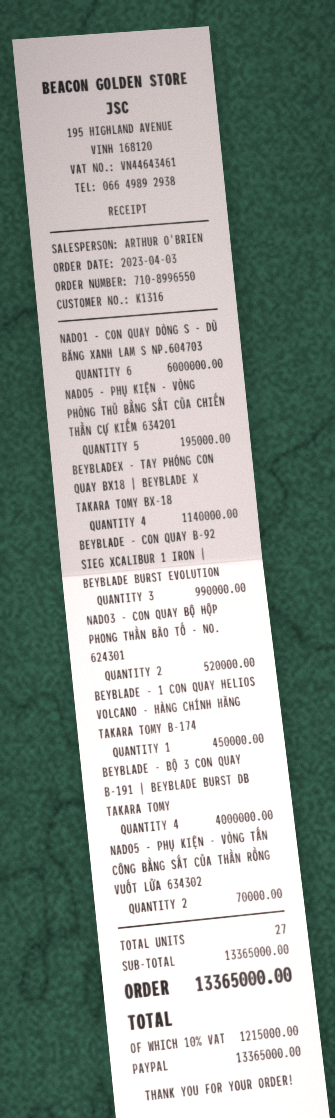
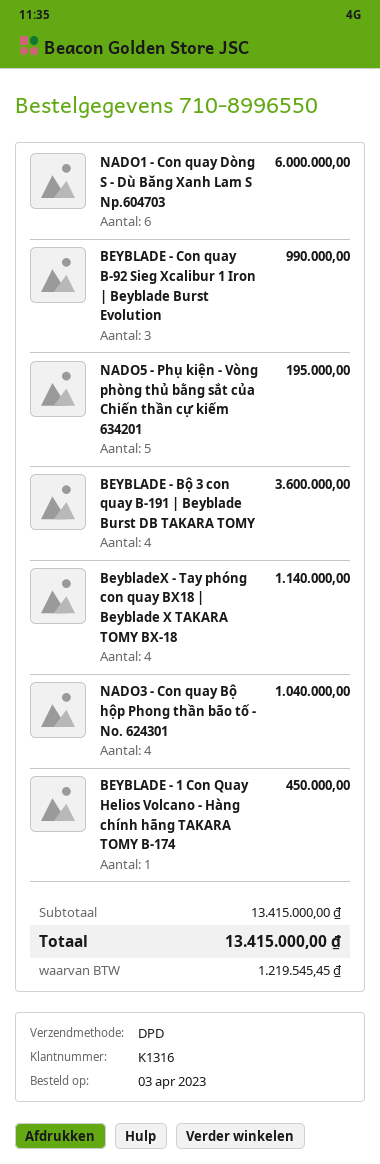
NADO3 - CON QUAY BỘ HỘP PHONG THẦN BÃO TỐ - NO. 624301: 2 for 520000.00 -> 4 for 1040000.00
BEYBLADE - BỘ 3 CON QUAY B-191 | BEYBLADE BURST DB TAKARA TOMY: 4 for 4000000.00 -> 4 for 3600000.00
NADO5 - PHỤ KIỆN - VÒNG TẤN CÔNG BẰNG SẮT CỦA THẦN RỒNG VUỐT LỬA 634302: 2 for 70000.00 -> none
subtotal: 13365000.00 -> 13415000.00
tax: 1215000.00 -> 1219545.45
total: 13365000.00 -> 13415000.00

